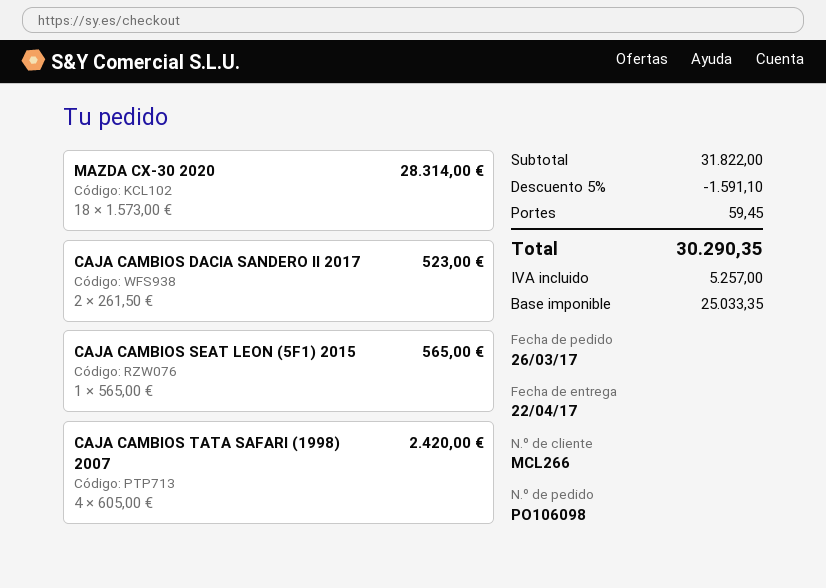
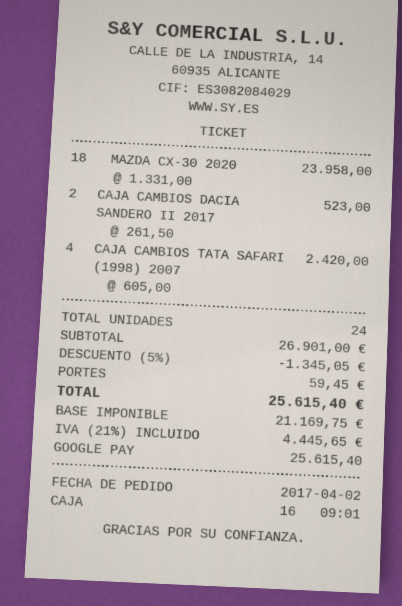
order date: 2017-03-26 -> 2017-04-02
MAZDA CX-30 2020: 18 x 1573.00 = 28314.00 -> 18 x 1331.00 = 23958.00
CAJA CAMBIOS SEAT LEON (5F1) 2015: 1 x 565.00 = 565.00 -> none
subtotal: 31822.00 -> 26901.00
discount: 5% = 1591.10 -> 5% = 1345.05
net: 25033.35 -> 21169.75
tax: 5257.00 -> 4445.65
total: 30290.35 -> 25615.40

